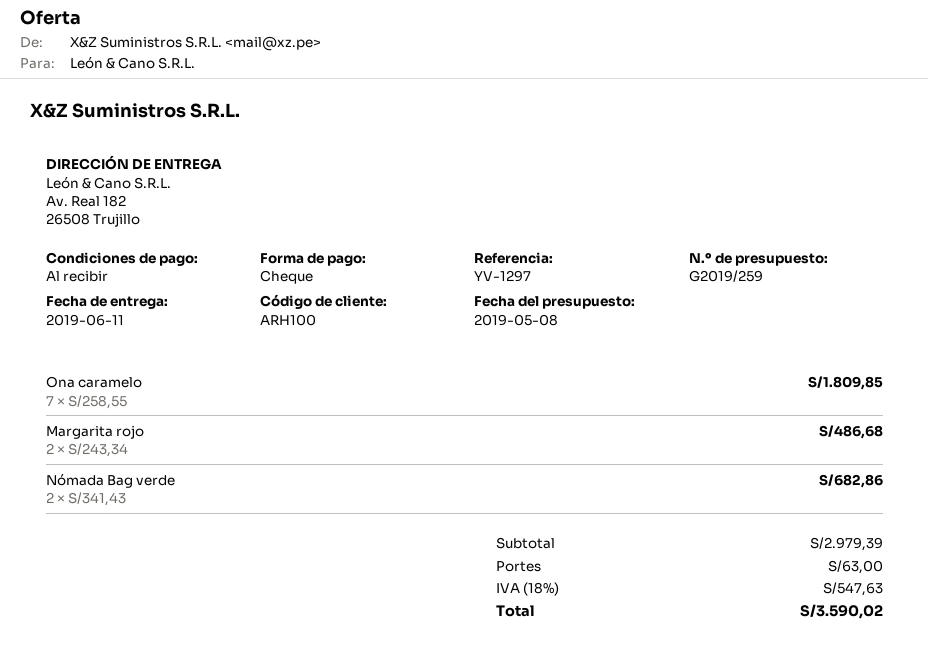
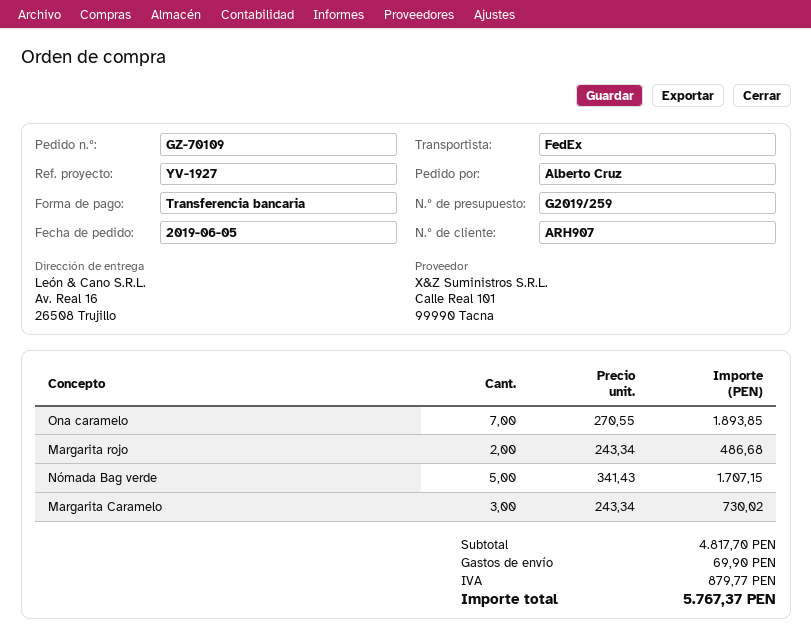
customer number: ARH100 -> ARH907
reference: YV-1297 -> YV-1927
payment method: cheque -> bank transfer
ship to: Av. Real 182, 26508 Trujillo -> Av. Real 16, 26508 Trujillo
Ona caramelo: 7 x 258.55 = 1809.85 -> 7 x 270.55 = 1893.85
Nómada Bag verde: 2 x 341.43 = 682.86 -> 5 x 341.43 = 1707.15
Margarita Caramelo: none -> 3 x 243.34 = 730.02
subtotal: 2979.39 -> 4817.70
shipping: 63.00 -> 69.90
tax: 547.63 -> 879.77
total: 3590.02 -> 5767.37

